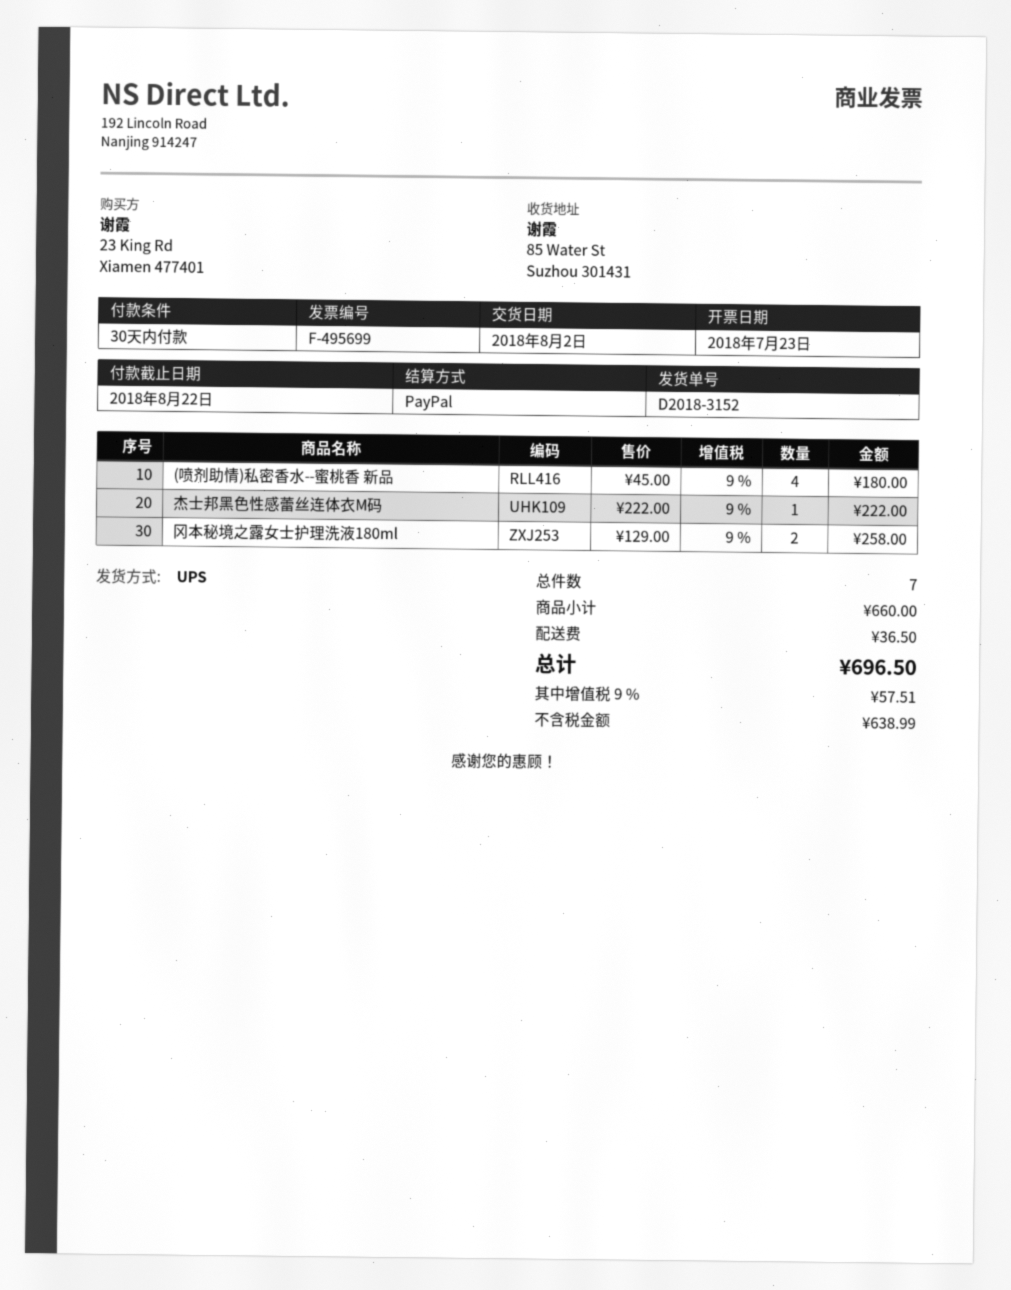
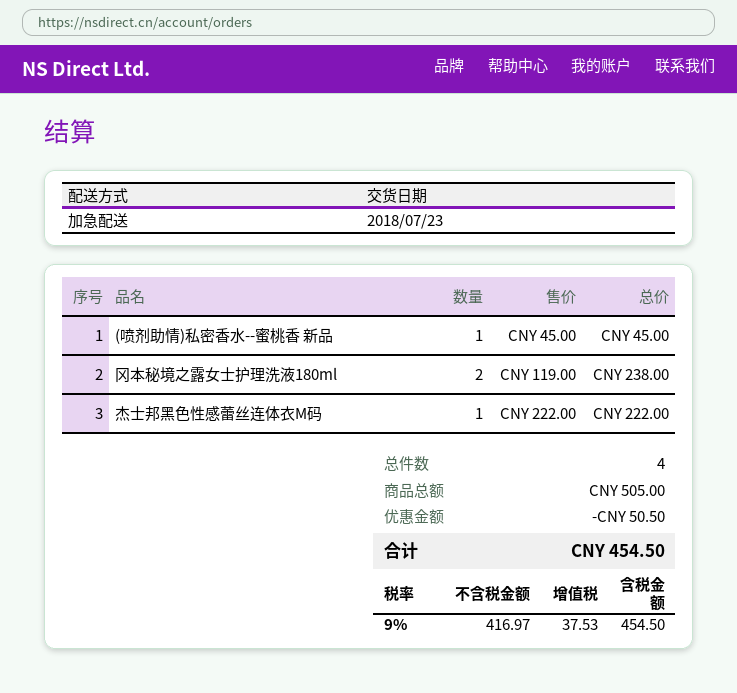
delivery date: 2018-08-02 -> 2018-07-23
shipping method: UPS -> express
(喷剂助情)私密香水--蜜桃香 新品: 4 x 45.00 = 180.00 -> 1 x 45.00 = 45.00
冈本秘境之露女士护理洗液180ml: 2 x 129.00 = 258.00 -> 2 x 119.00 = 238.00
total quantity: 7 -> 4
subtotal: 660.00 -> 505.00
discount: none -> 50.50
shipping: 36.50 -> none
net: 638.99 -> 416.97
tax: 9% = 57.51 -> 9% = 37.53
total: 696.50 -> 454.50

